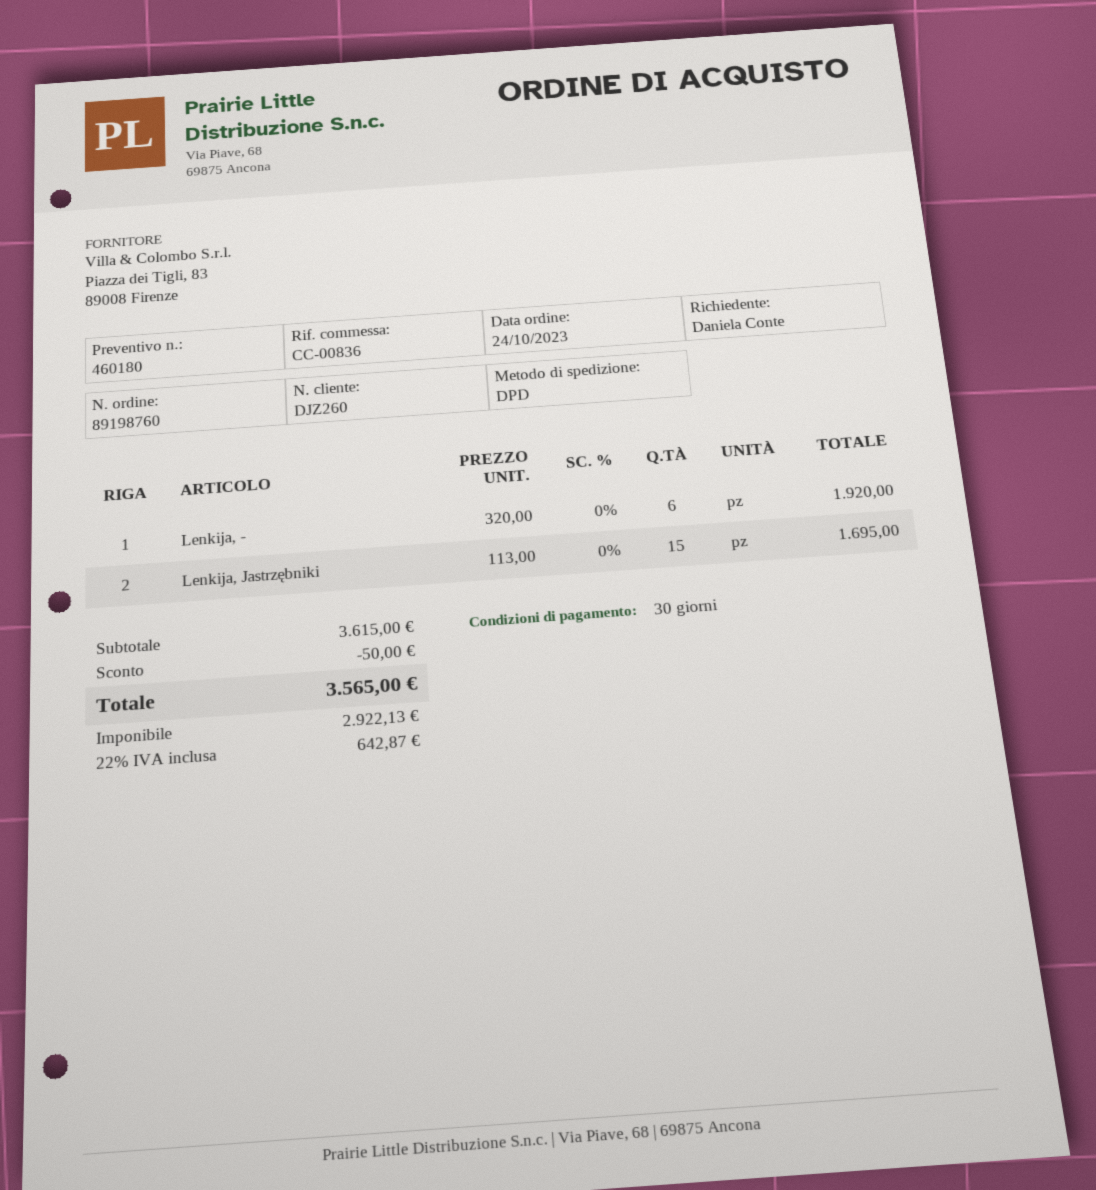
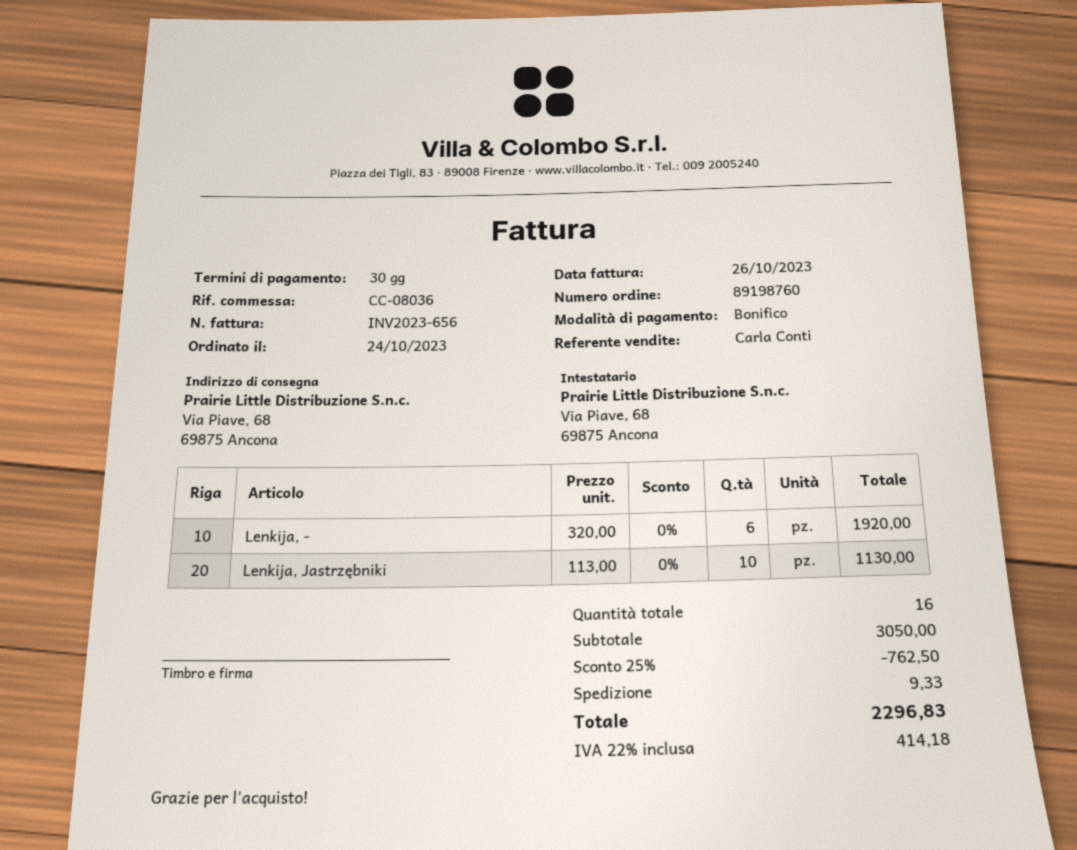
reference: CC-00836 -> CC-08036
Lenkija, Jastrzębniki: 15 x 113.00 = 1695.00 -> 10 x 113.00 = 1130.00
subtotal: 3615.00 -> 3050.00
discount: 50.00 -> 762.50
shipping: none -> 9.33
tax: 22% = 642.87 -> 22% = 414.18
total: 3565.00 -> 2296.83

